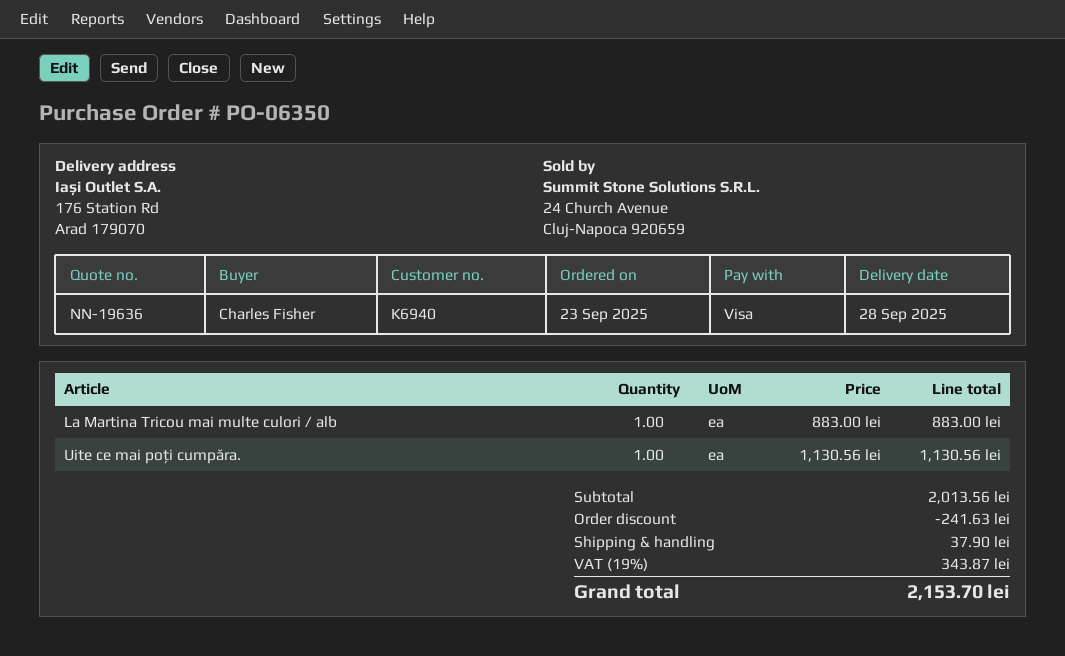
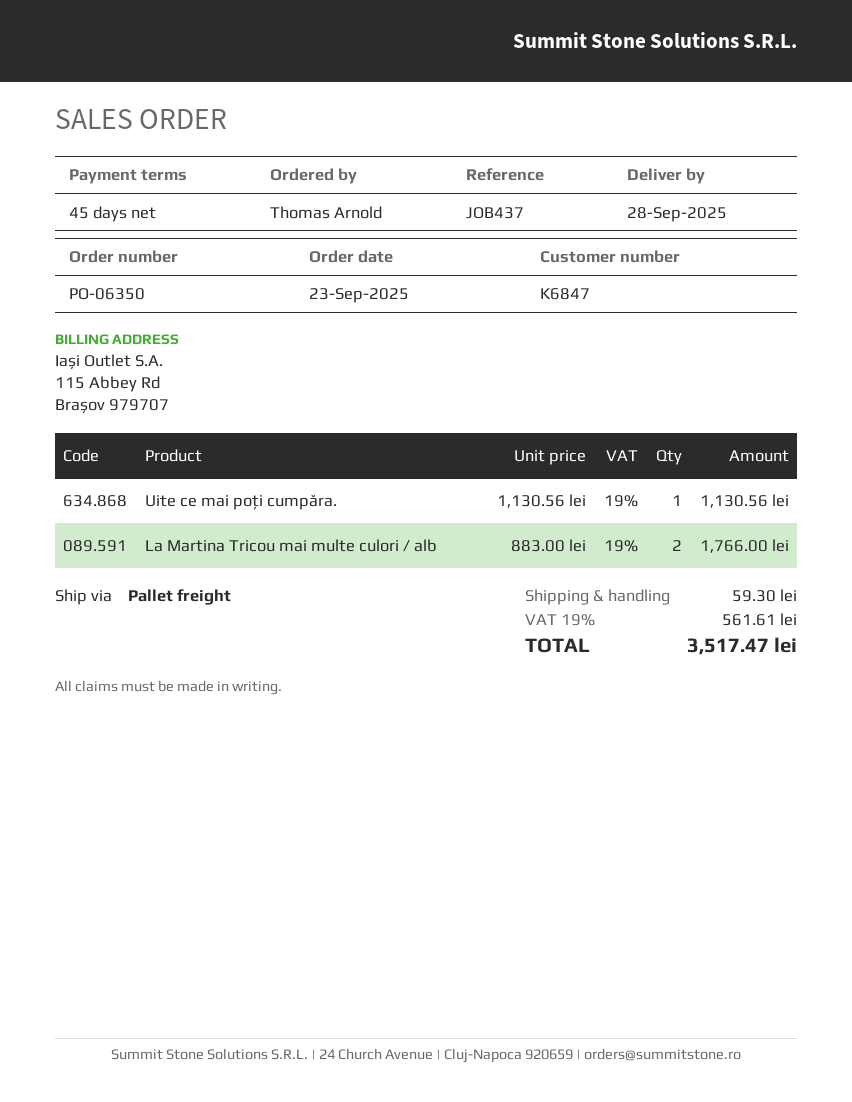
customer number: K6940 -> K6847
ordered by: Charles Fisher -> Thomas Arnold
La Martina Tricou mai multe culori / alb: 1 x 883.00 = 883.00 -> 2 x 883.00 = 1766.00
discount: 241.63 -> none
shipping: 37.90 -> 59.30
tax: 19% = 343.87 -> 19% = 561.61
total: 2153.70 -> 3517.47

